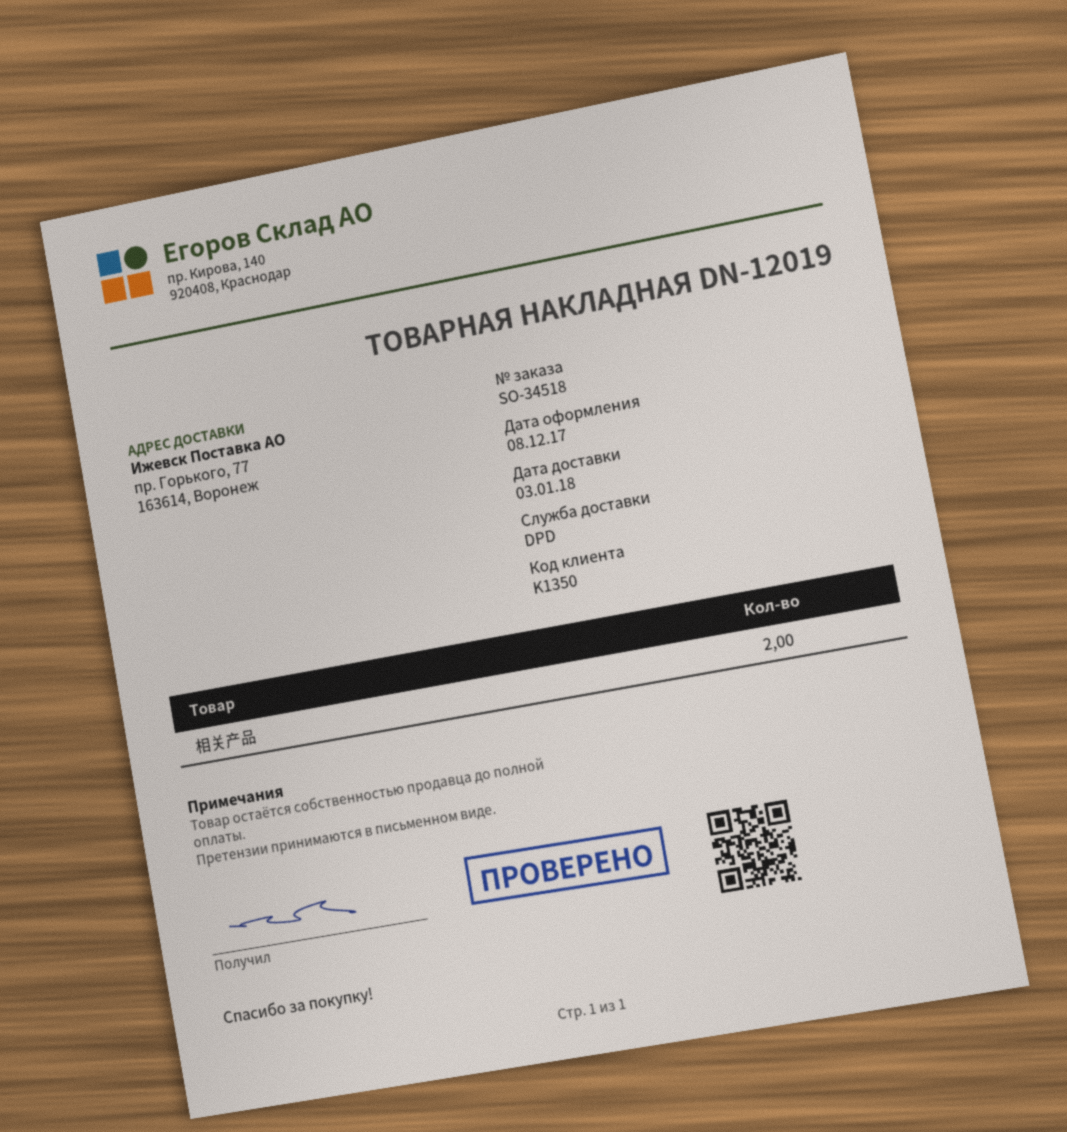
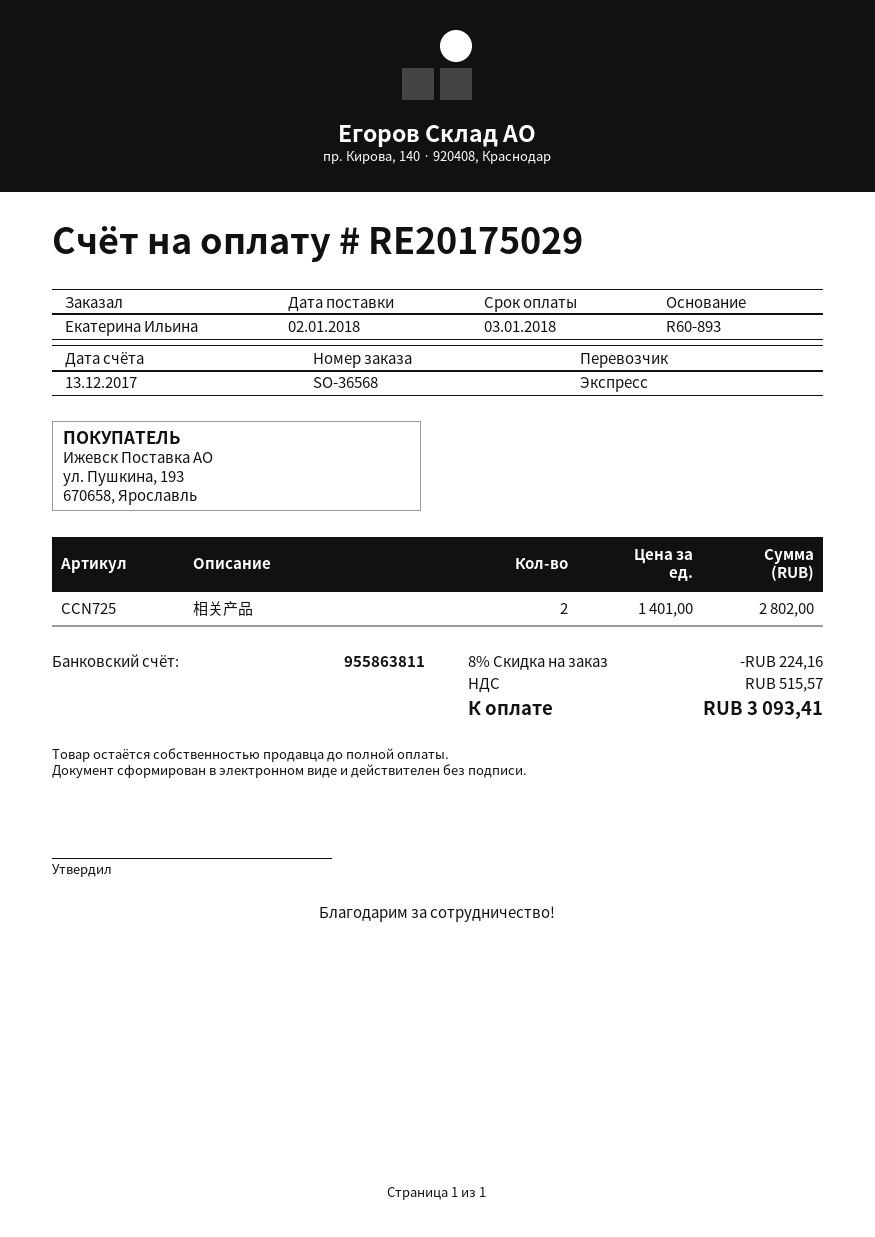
order number: SO-34518 -> SO-36568
delivery date: 2018-01-03 -> 2018-01-02
shipping method: DPD -> express

